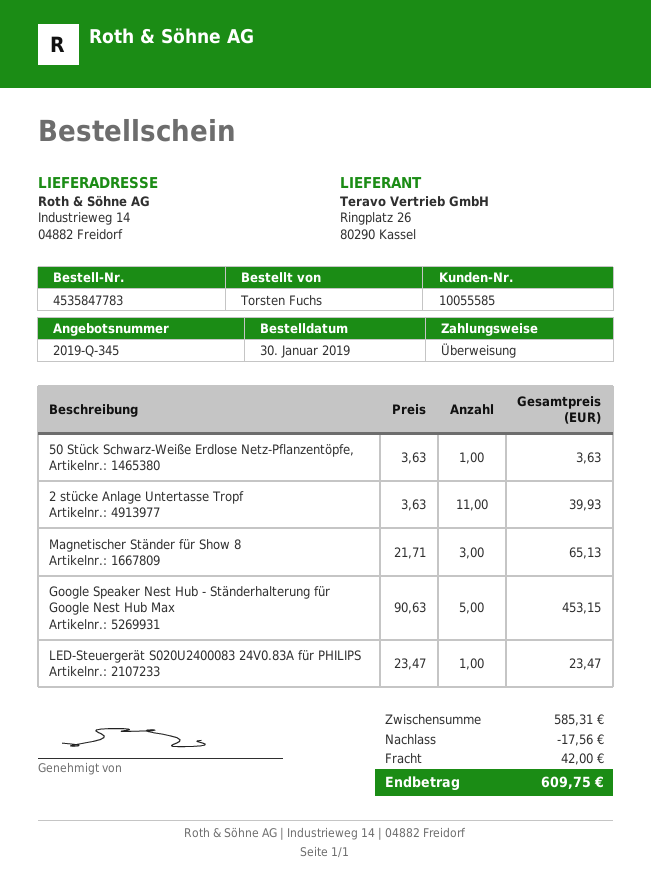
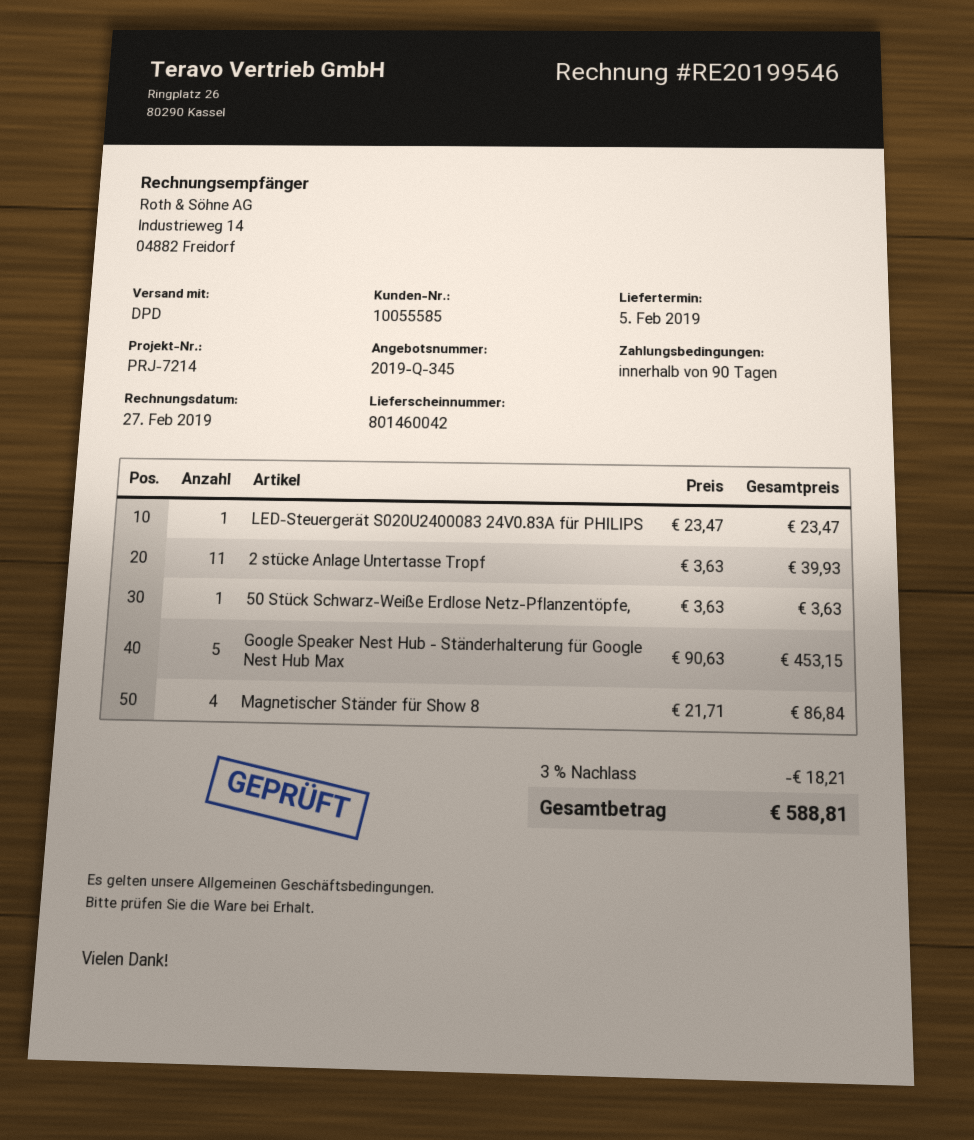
Magnetischer Ständer für Show 8: 3 x 21.71 = 65.13 -> 4 x 21.71 = 86.84
discount: 17.56 -> 18.21
shipping: 42.00 -> none
total: 609.75 -> 588.81

